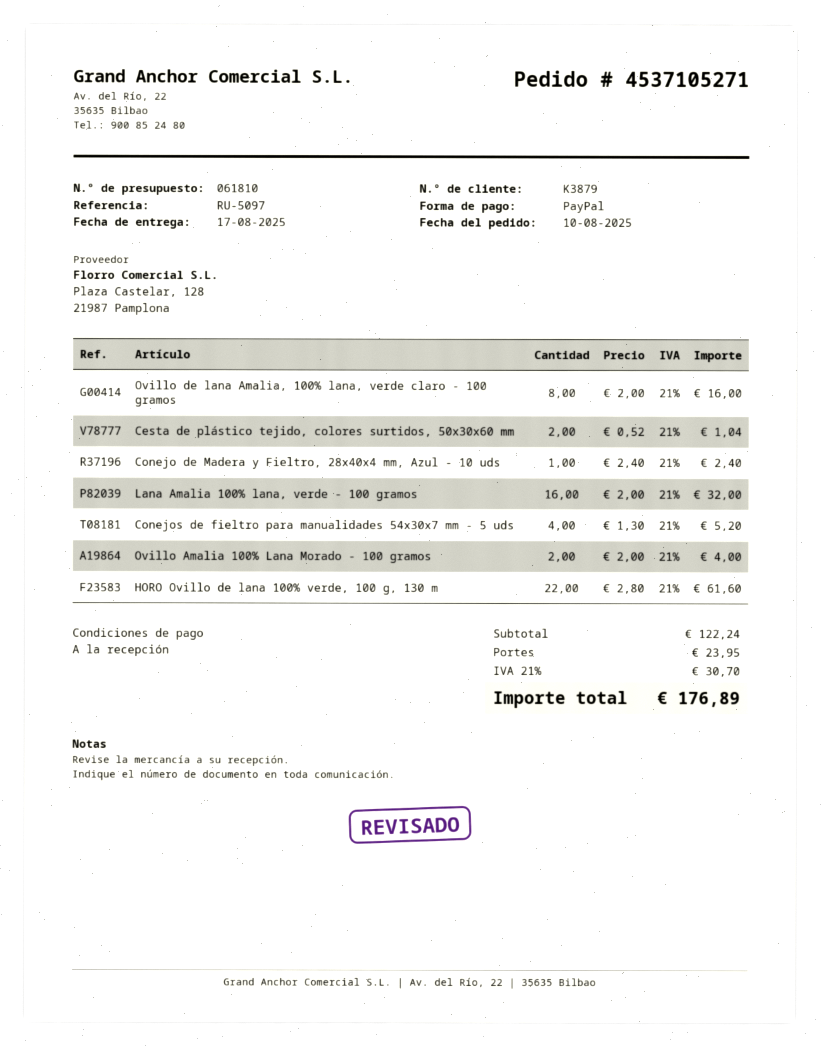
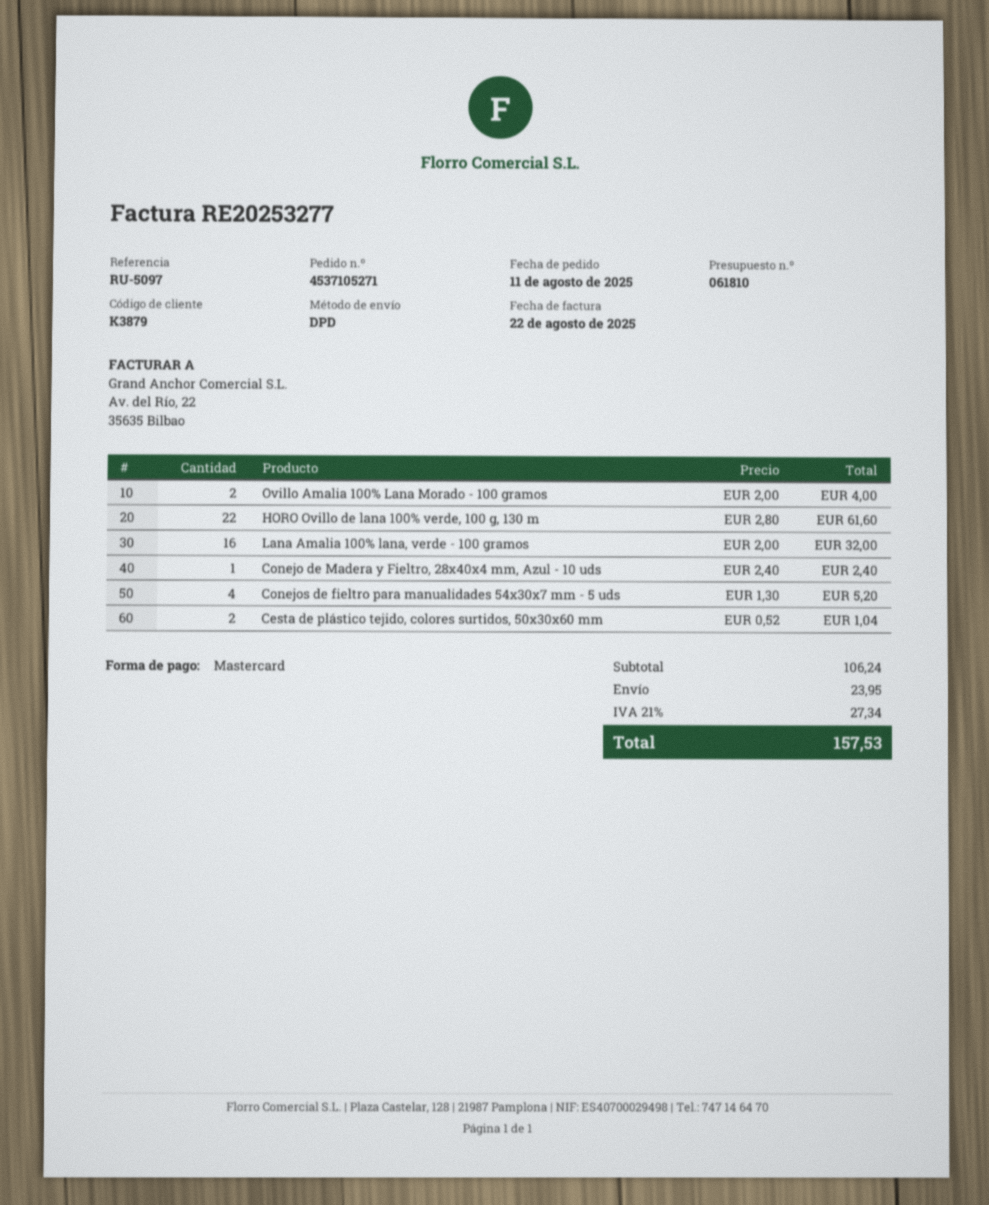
order date: 2025-08-10 -> 2025-08-11
payment method: PayPal -> Mastercard
Ovillo de lana Amalia, 100% lana, verde claro - 100 gramos: 8 x 2.00 = 16.00 -> none
subtotal: 122.24 -> 106.24
tax: 21% = 30.70 -> 21% = 27.34
total: 176.89 -> 157.53

